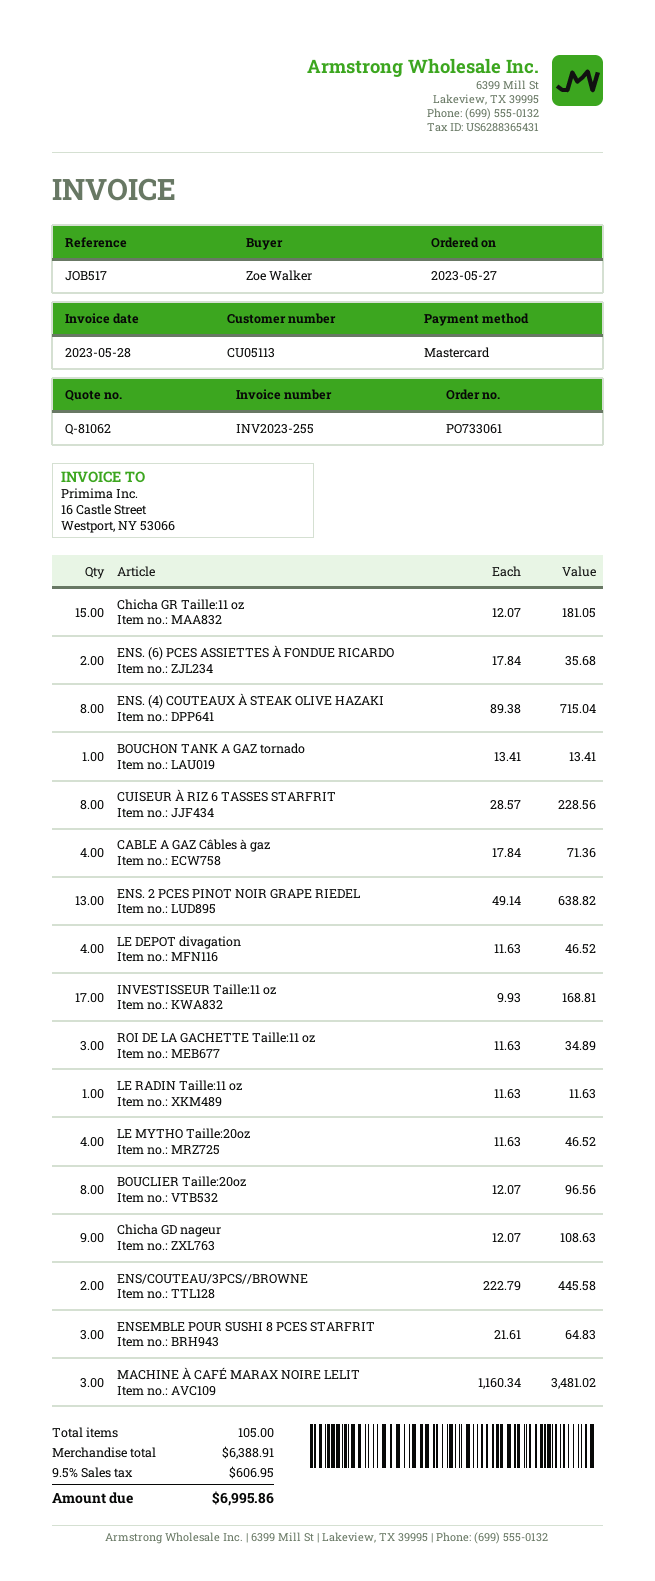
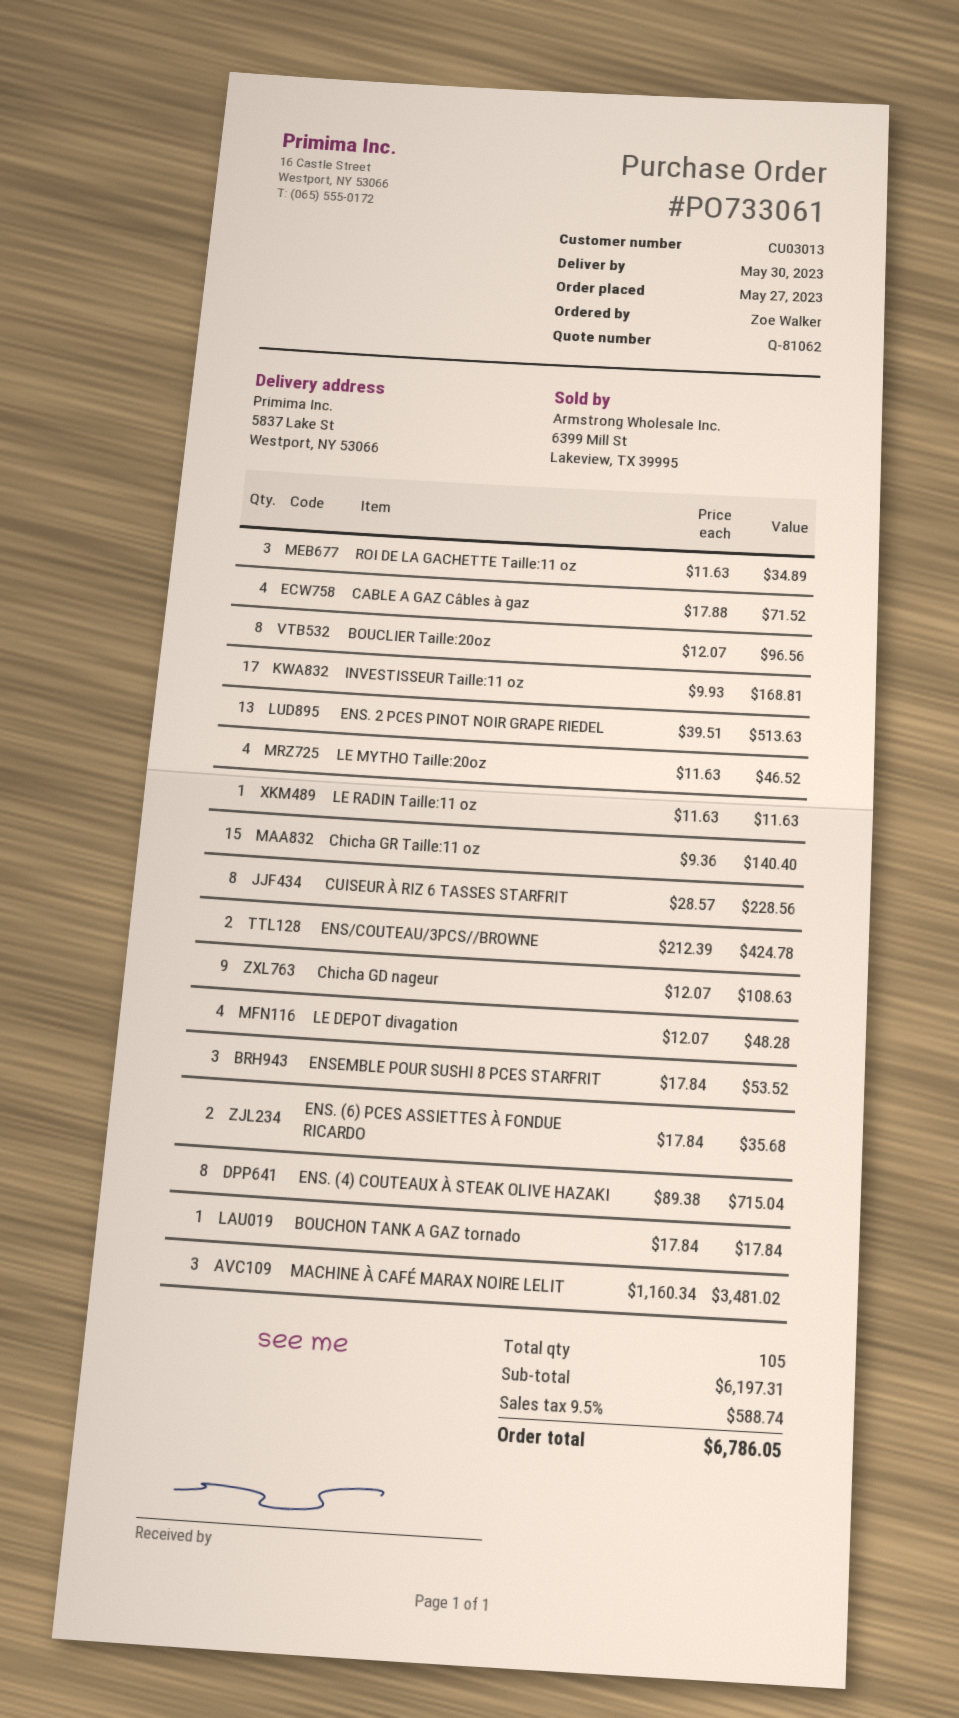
customer number: CU05113 -> CU03013
Chicha GR Taille:11 oz: 15 x 12.07 = 181.05 -> 15 x 9.36 = 140.40
BOUCHON TANK A GAZ tornado: 1 x 13.41 = 13.41 -> 1 x 17.84 = 17.84
CABLE A GAZ Câbles à gaz: 4 x 17.84 = 71.36 -> 4 x 17.88 = 71.52
ENS. 2 PCES PINOT NOIR GRAPE RIEDEL: 13 x 49.14 = 638.82 -> 13 x 39.51 = 513.63
LE DEPOT divagation: 4 x 11.63 = 46.52 -> 4 x 12.07 = 48.28
ENS/COUTEAU/3PCS//BROWNE: 2 x 222.79 = 445.58 -> 2 x 212.39 = 424.78
ENSEMBLE POUR SUSHI 8 PCES STARFRIT: 3 x 21.61 = 64.83 -> 3 x 17.84 = 53.52
subtotal: 6388.91 -> 6197.31
tax: 9.5% = 606.95 -> 9.5% = 588.74
total: 6995.86 -> 6786.05

